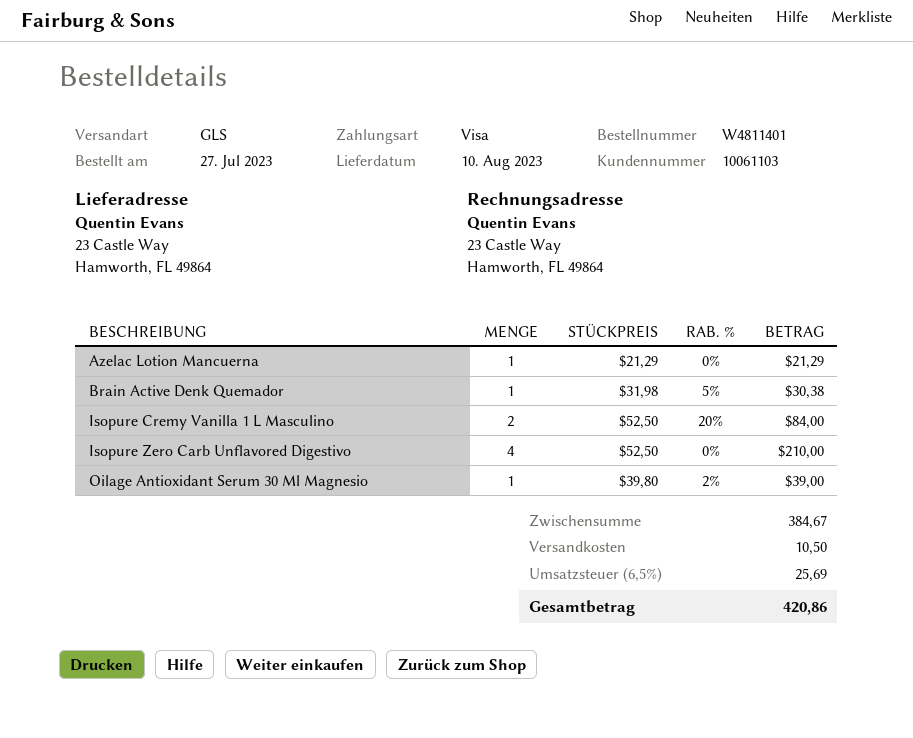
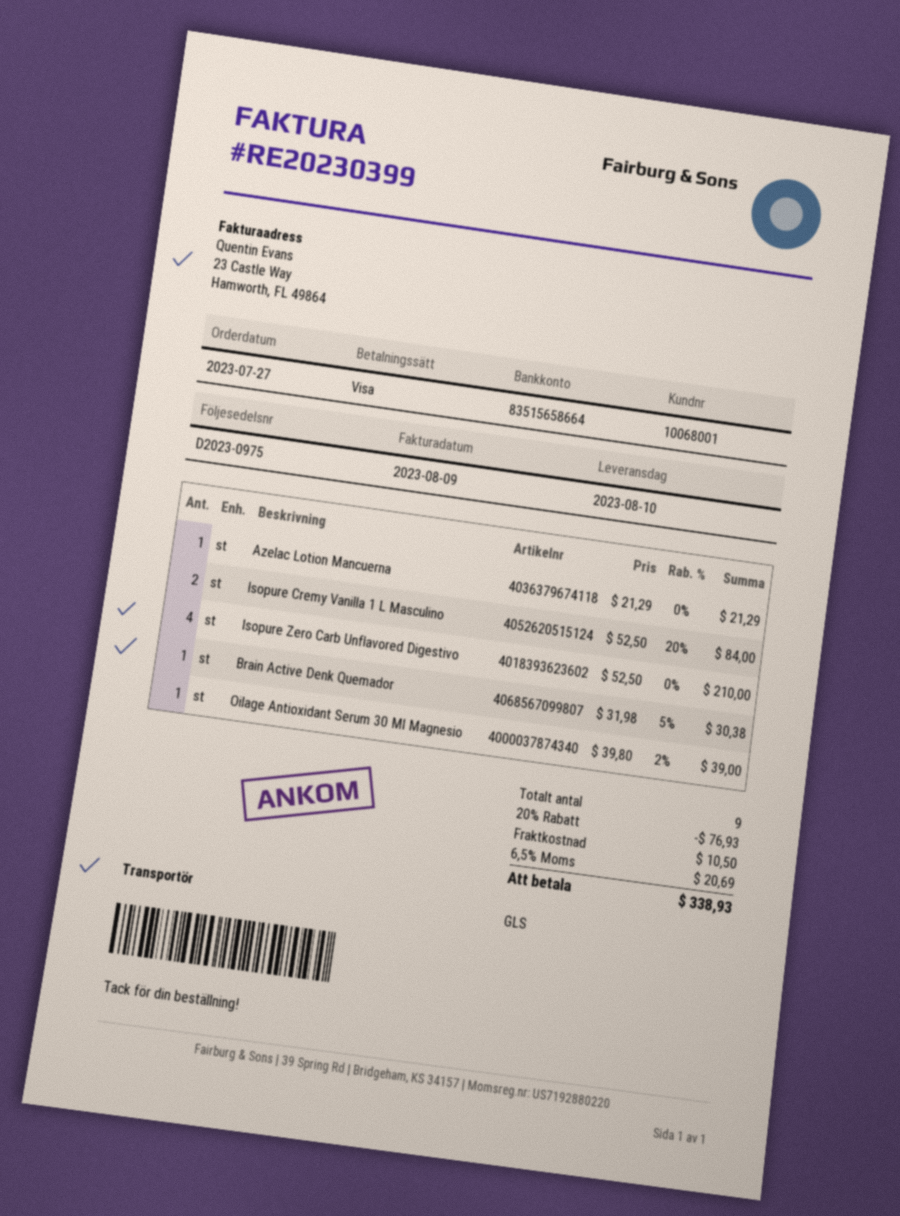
customer number: 10061103 -> 10068001
discount: none -> 20% = 76.93
tax: 6.5% = 25.69 -> 6.5% = 20.69
total: 420.86 -> 338.93

